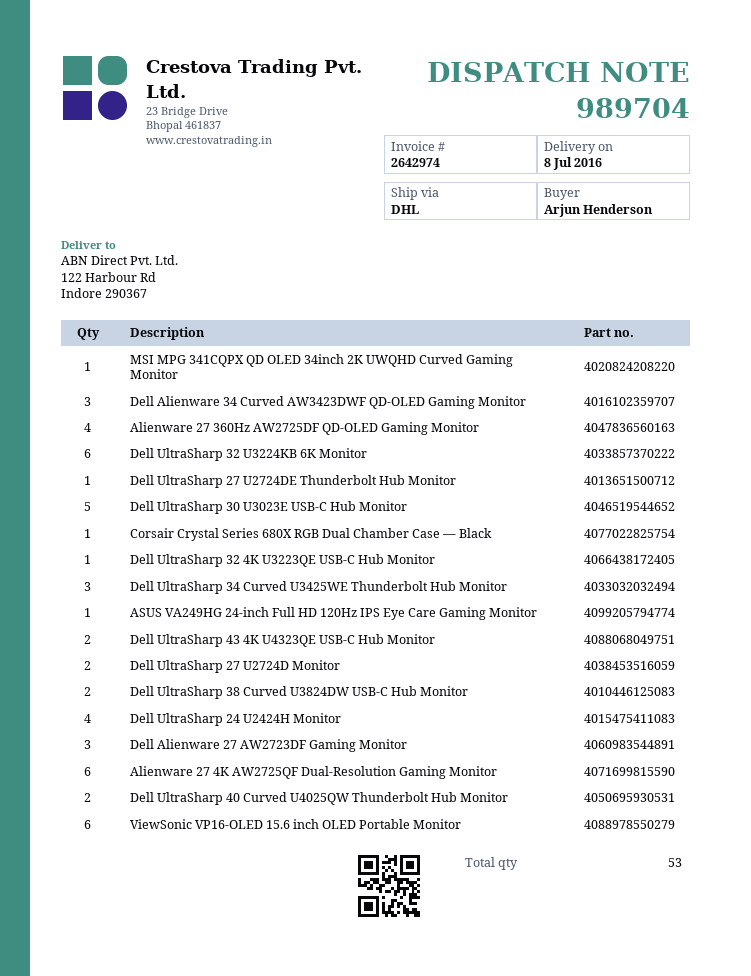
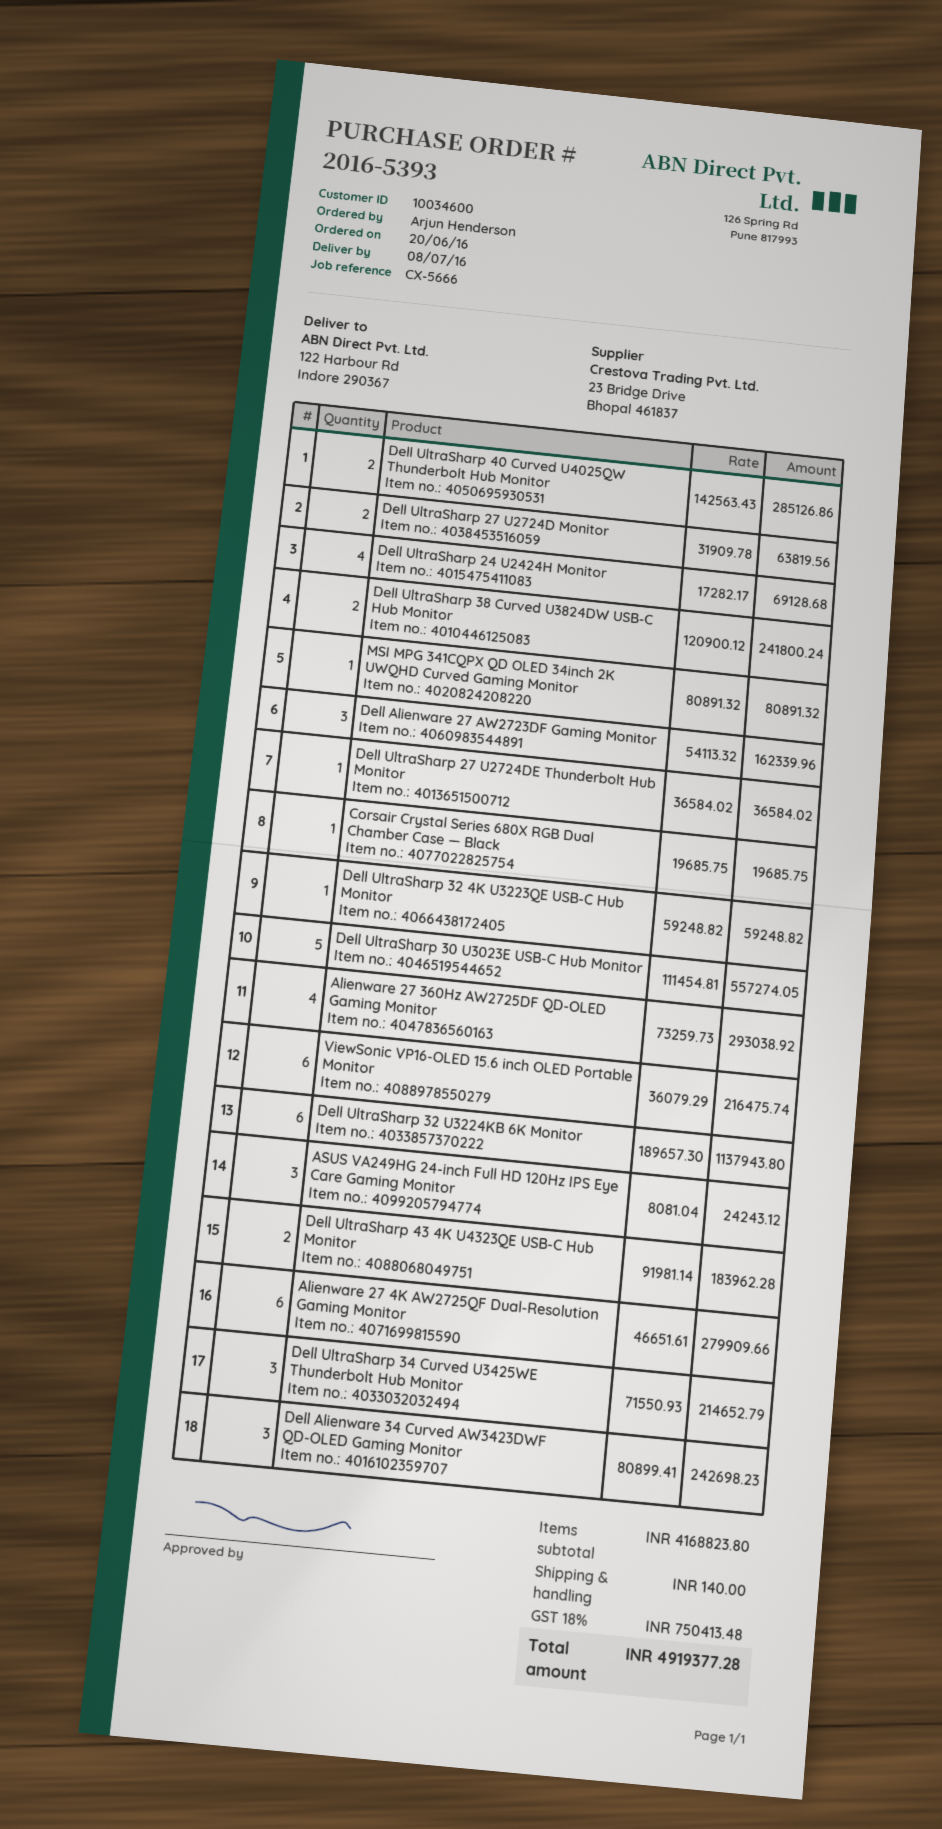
ASUS VA249HG 24-inch Full HD 120Hz IPS Eye Care Gaming Monitor: 1 -> 3

